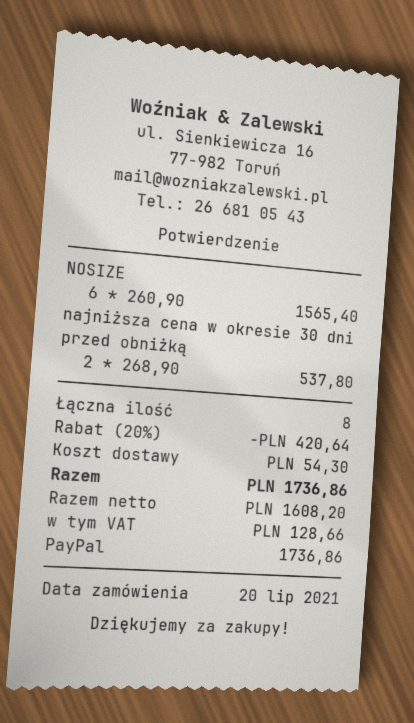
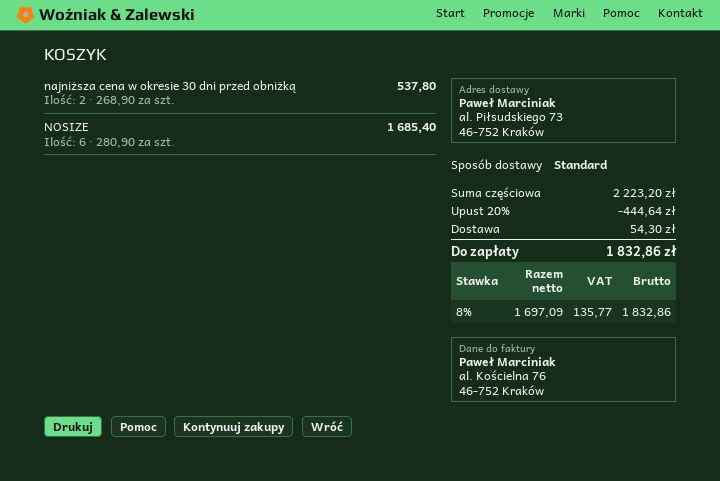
NOSIZE: 6 x 260.90 = 1565.40 -> 6 x 280.90 = 1685.40
discount: 20% = 420.64 -> 20% = 444.64
net: 1608.20 -> 1697.09
tax: 128.66 -> 135.77
total: 1736.86 -> 1832.86

